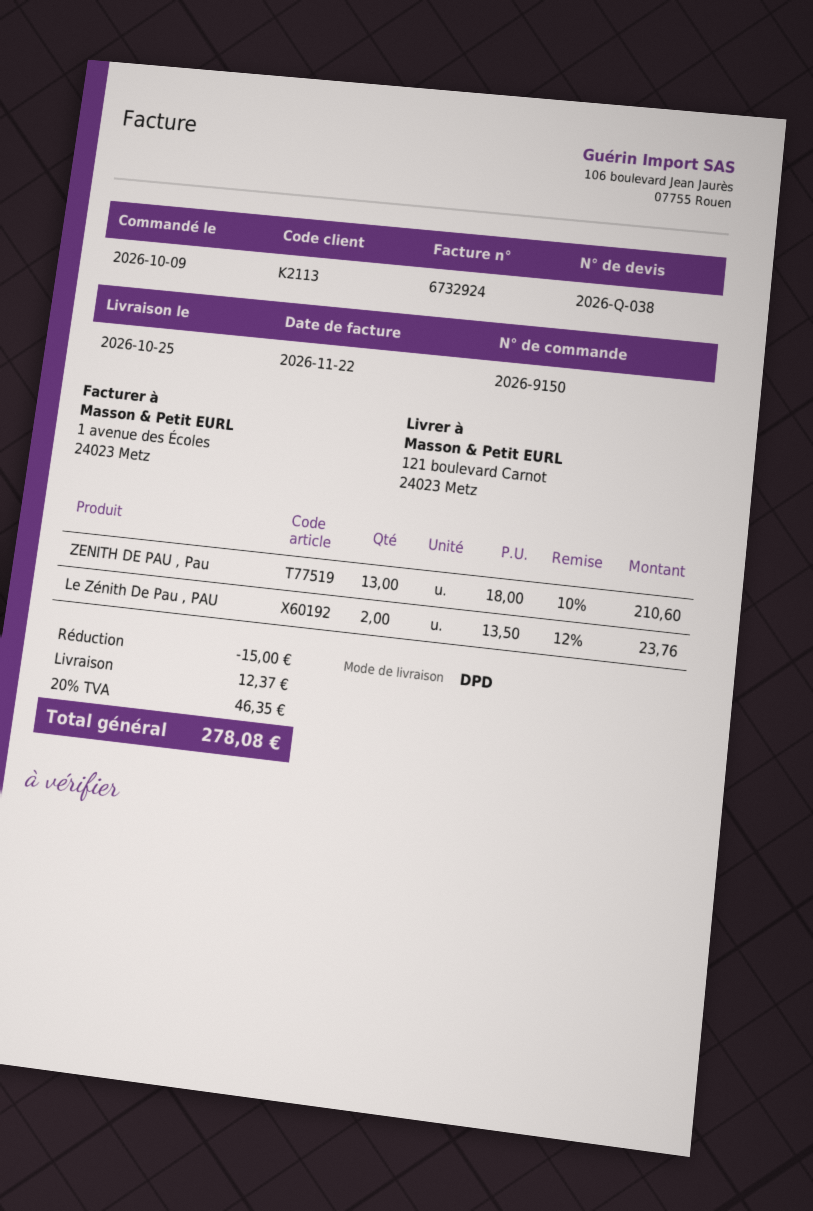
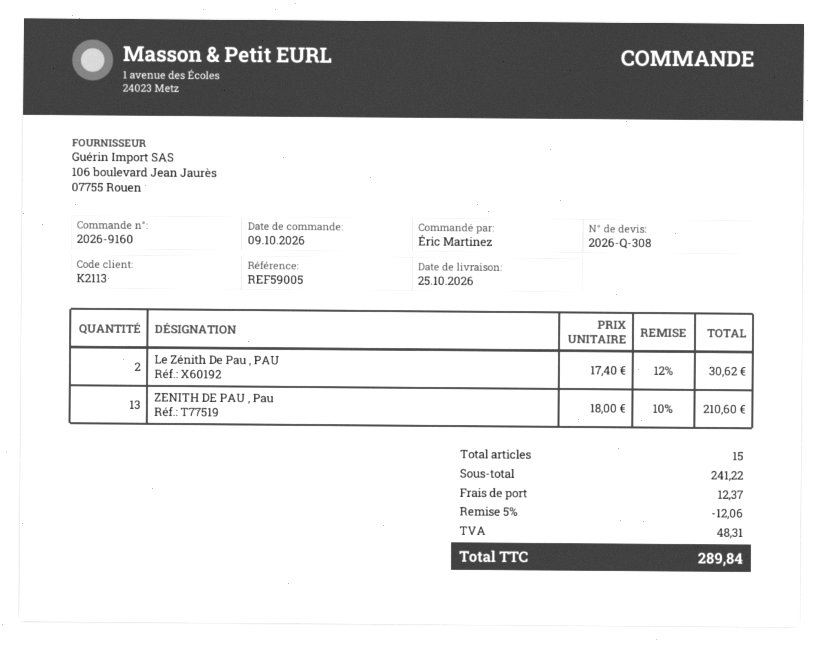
quote number: 2026-Q-038 -> 2026-Q-308
order number: 2026-9150 -> 2026-9160
Le Zénith De Pau , PAU: 2 x 13.50 - 12% = 23.76 -> 2 x 17.40 - 12% = 30.62
discount: 15.00 -> 12.06
tax: 46.35 -> 48.31
total: 278.08 -> 289.84

